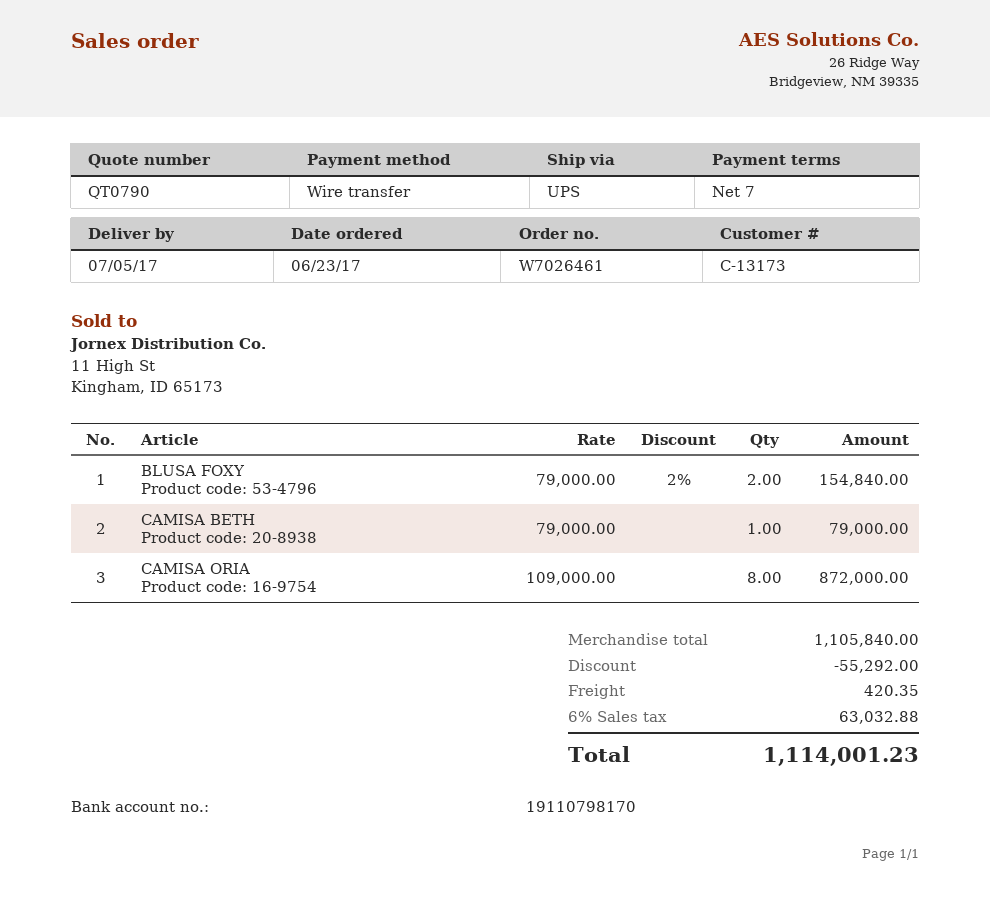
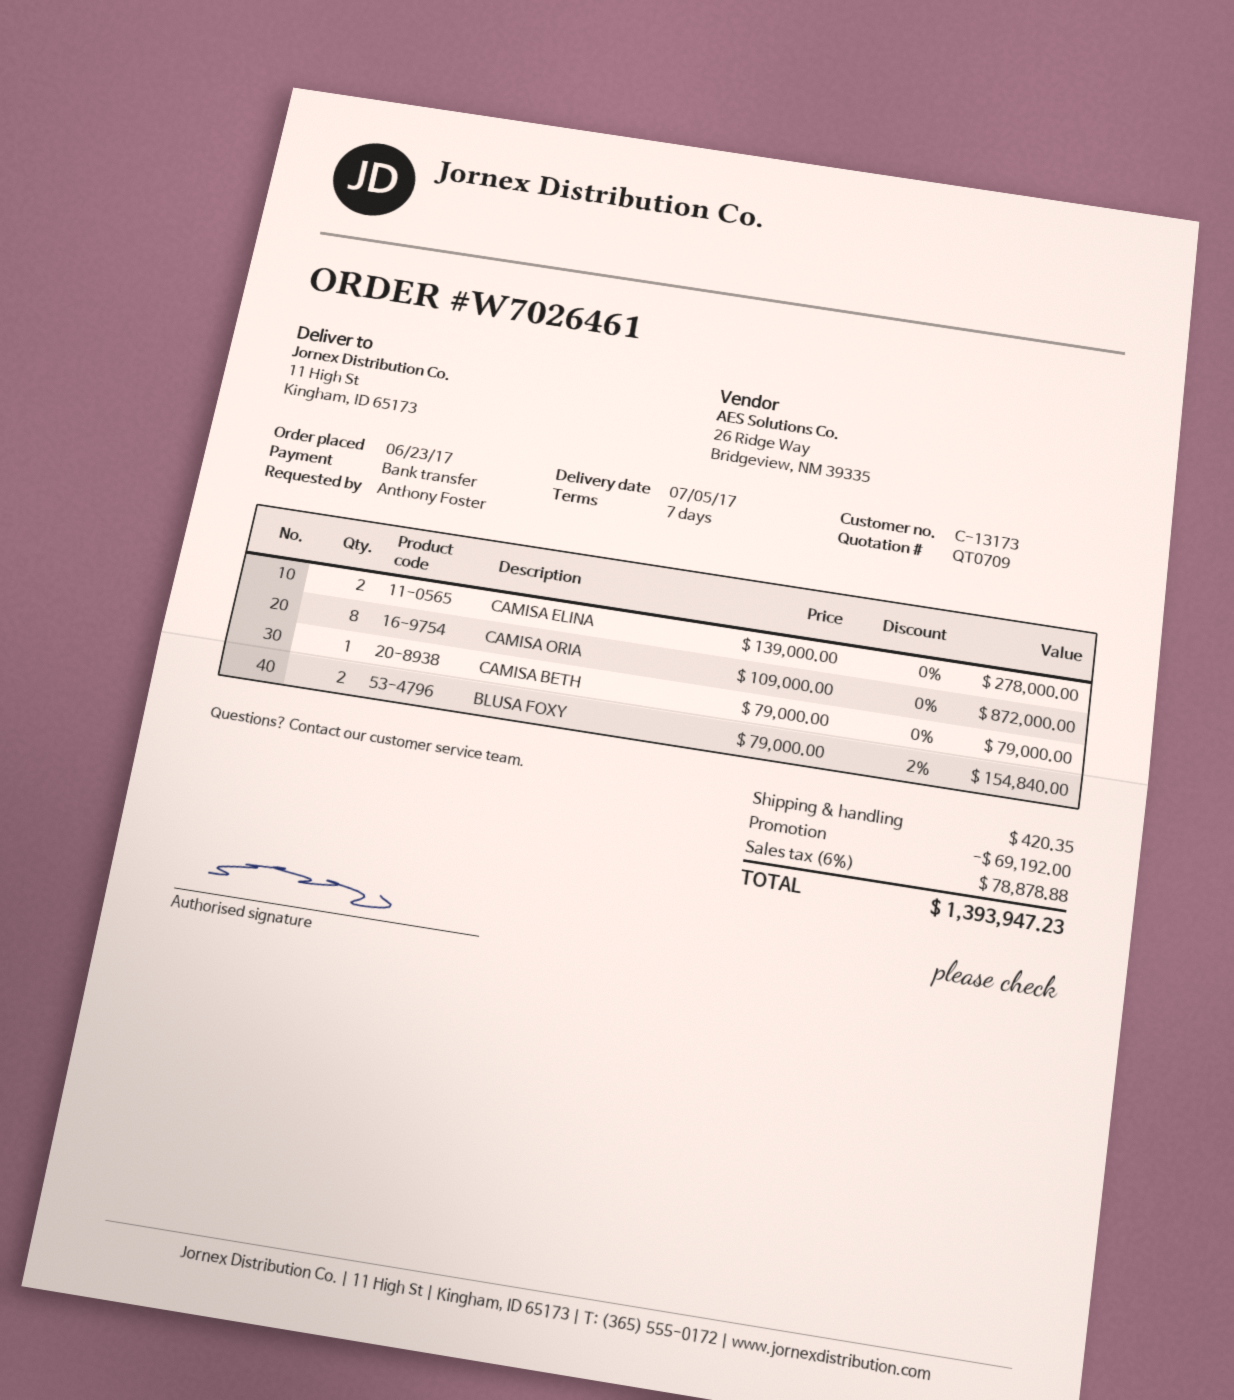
quote number: QT0790 -> QT0709
CAMISA ELINA: none -> 2 x 139000.00 = 278000.00
discount: 55292.00 -> 69192.00
tax: 6% = 63032.88 -> 6% = 78878.88
total: 1114001.23 -> 1393947.23

